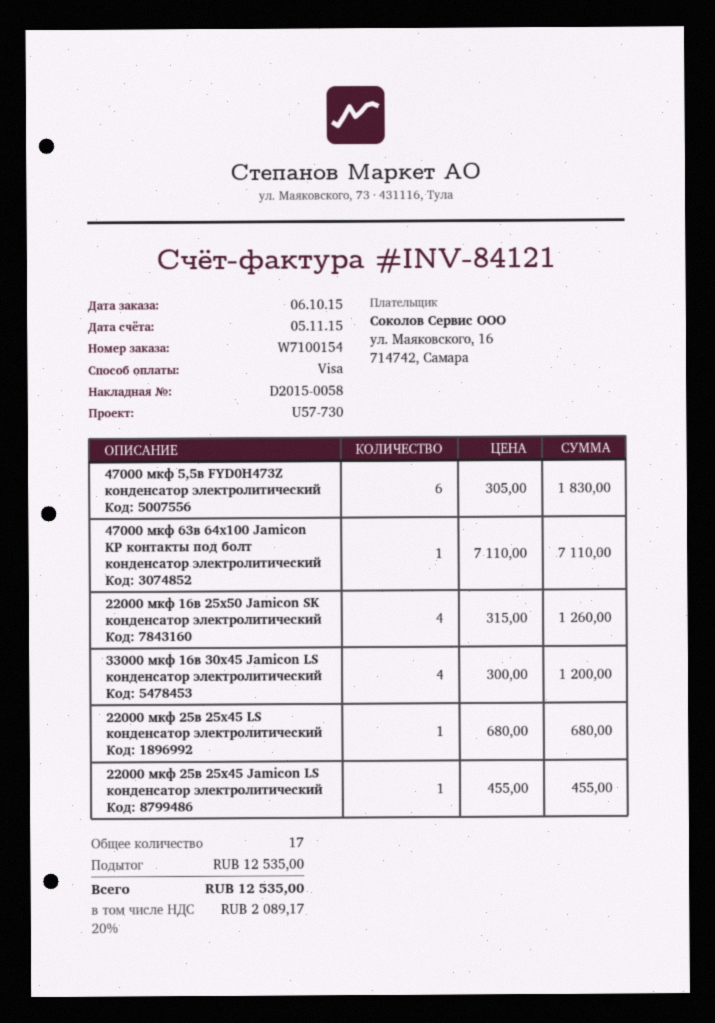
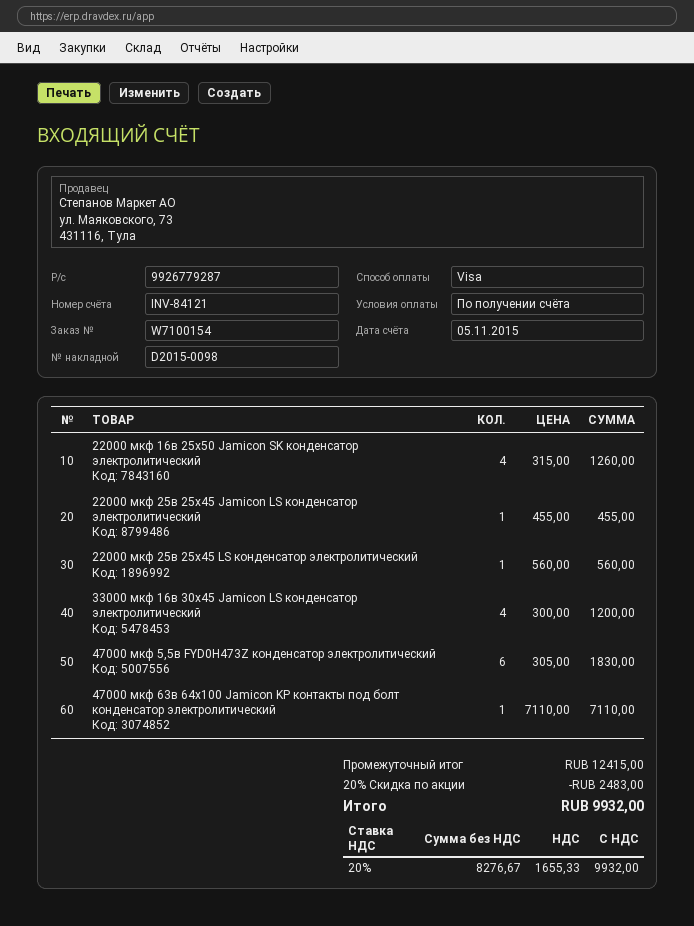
delivery note number: D2015-0058 -> D2015-0098
22000 мкф 25в 25х45 LS конденсатор электролитический: 1 x 680.00 = 680.00 -> 1 x 560.00 = 560.00
subtotal: 12535.00 -> 12415.00
discount: none -> 20% = 2483.00
tax: 20% = 2089.17 -> 20% = 1655.33
total: 12535.00 -> 9932.00

